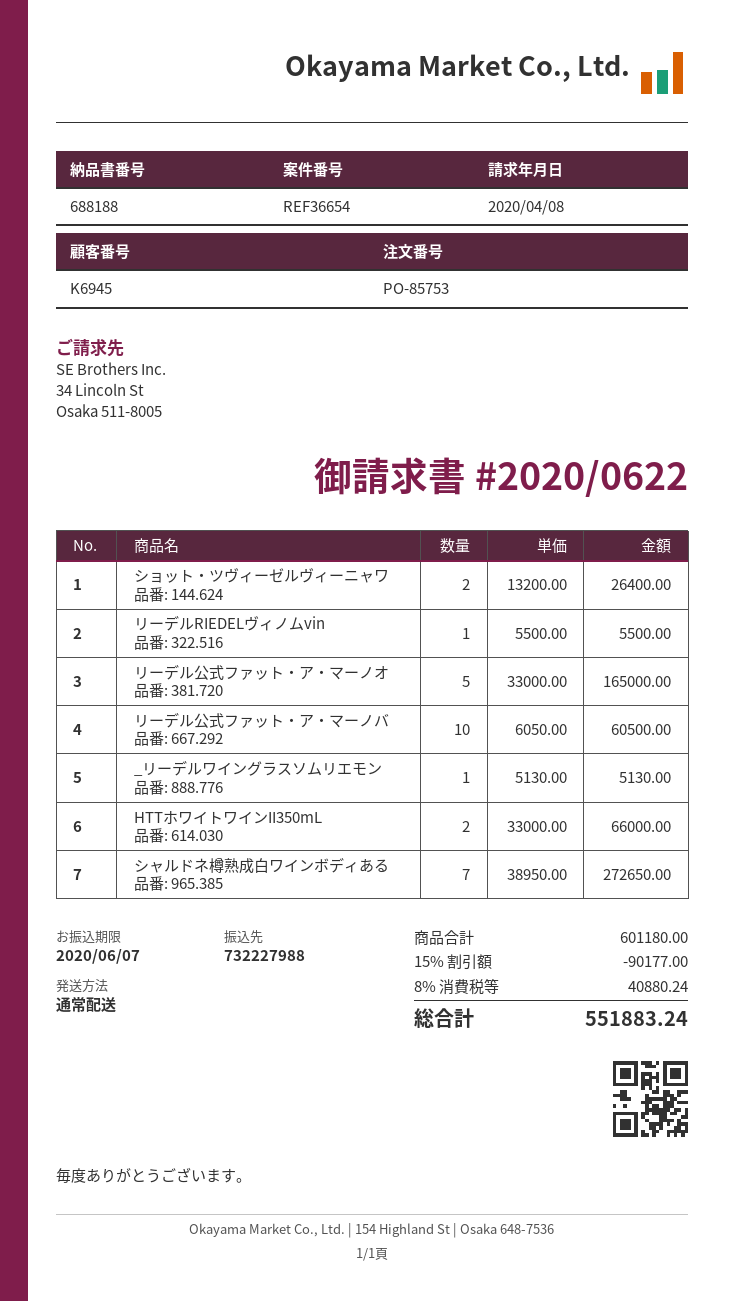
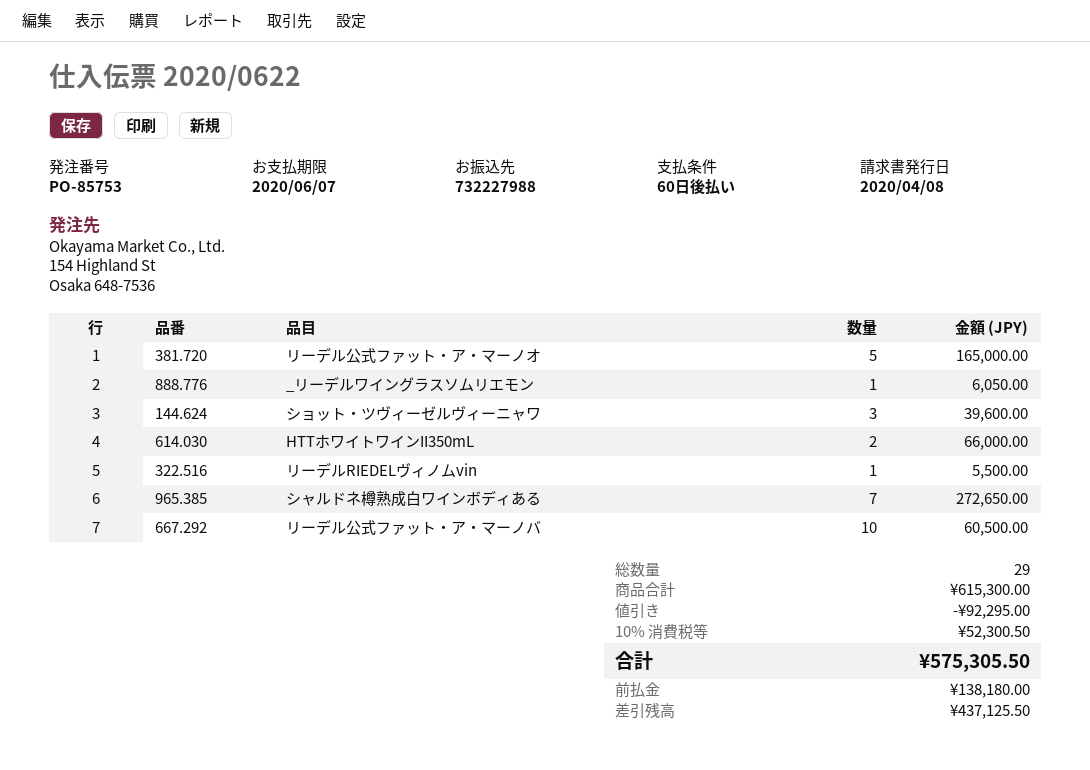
ショット・ツヴィーゼルヴィーニャワ: 2 for 26400.00 -> 3 for 39600.00
_リーデルワイングラスソムリエモン: 1 for 5130.00 -> 1 for 6050.00
subtotal: 601180.00 -> 615300.00
discount: 90177.00 -> 92295.00
tax: 8% = 40880.24 -> 10% = 52300.50
total: 551883.24 -> 575305.50

